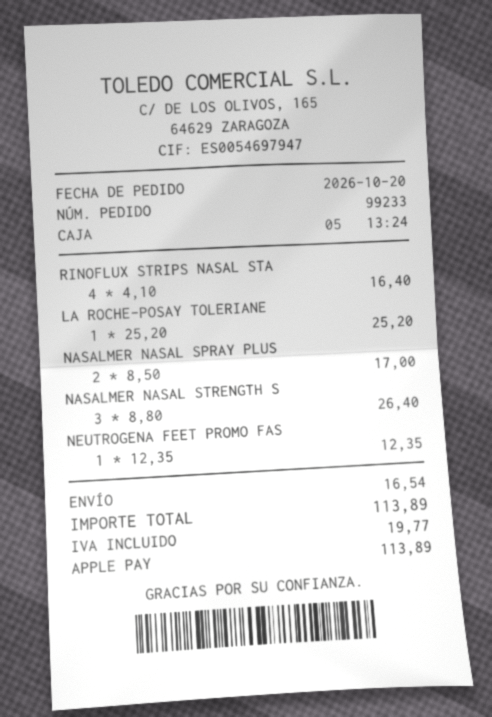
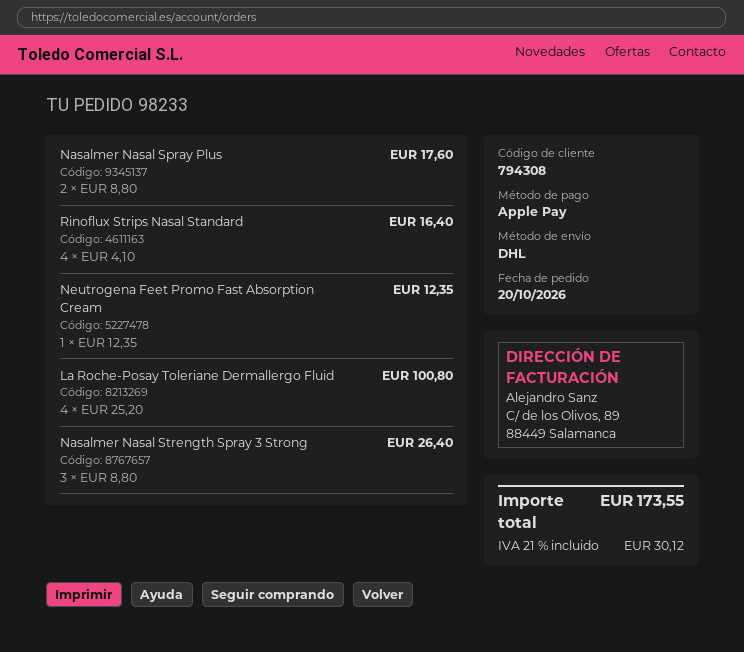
order number: 99233 -> 98233
LA ROCHE-POSAY TOLERIANE: 1 x 25.20 = 25.20 -> 4 x 25.20 = 100.80
NASALMER NASAL SPRAY PLUS: 2 x 8.50 = 17.00 -> 2 x 8.80 = 17.60
shipping: 16.54 -> none
tax: 19.77 -> 30.12
total: 113.89 -> 173.55

